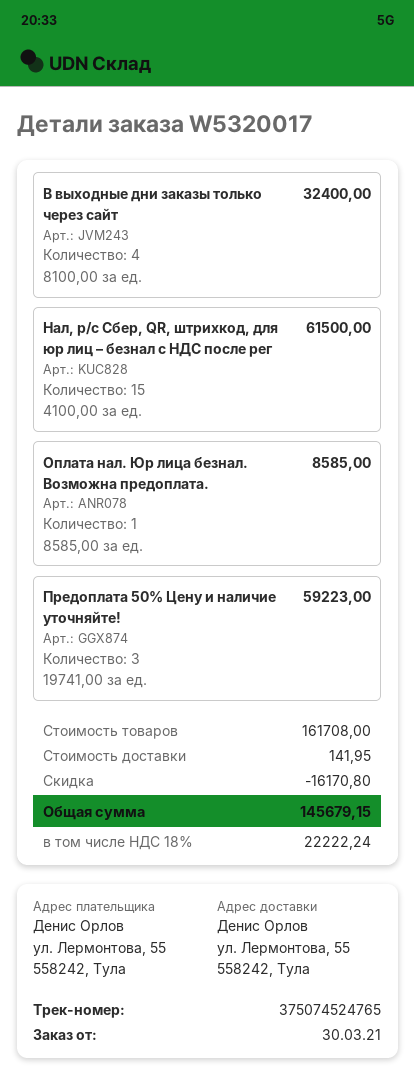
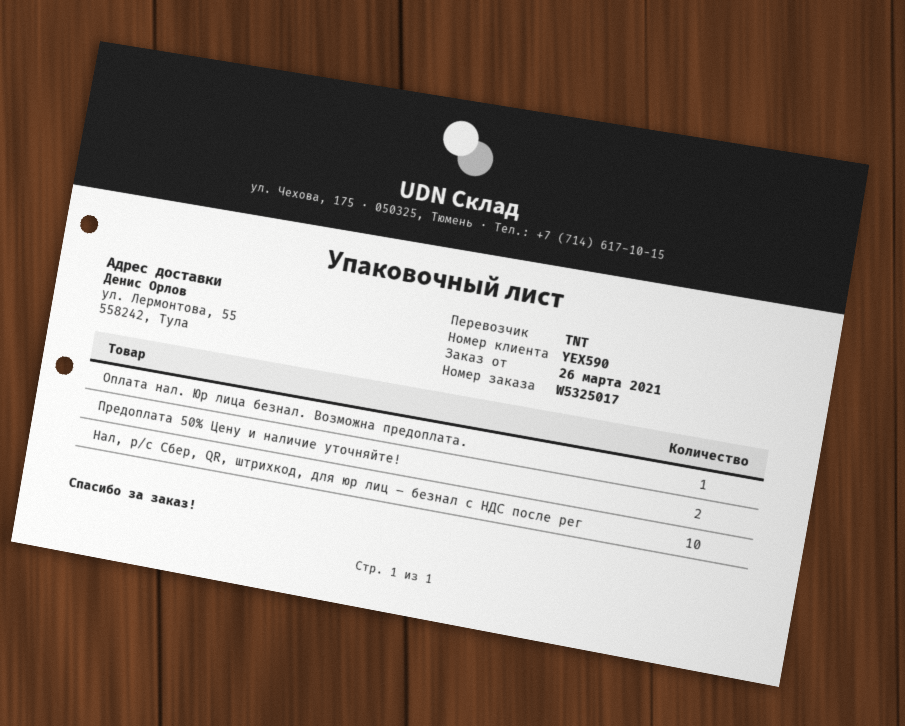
order number: W5320017 -> W5325017
order date: 2021-03-30 -> 2021-03-26
В выходные дни заказы только через сайт: 4 -> none
Нал, р/с Сбер, QR, штрихкод, для юр лиц – безнал с НДС после рег: 15 -> 10
Предоплата 50% Цену и наличие уточняйте!: 3 -> 2

